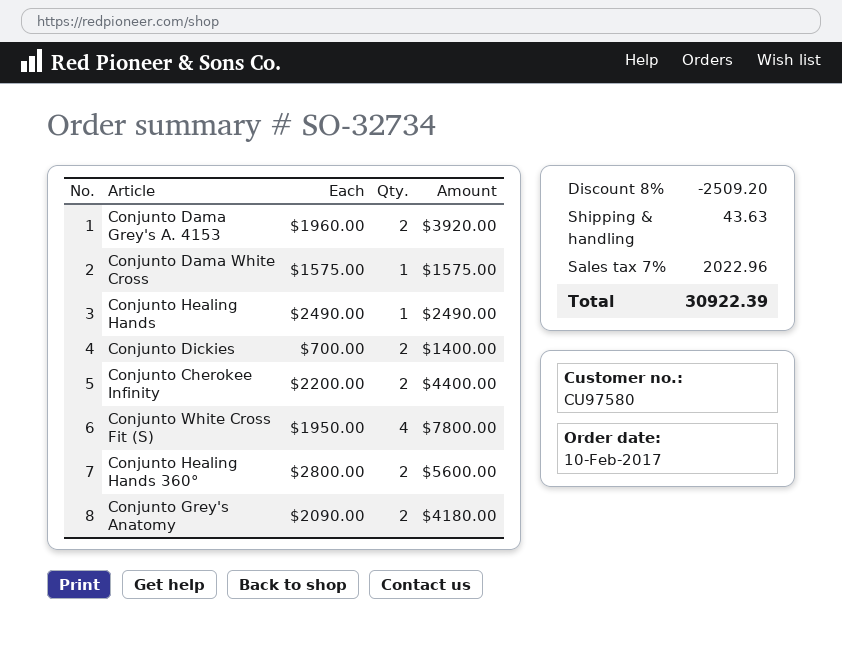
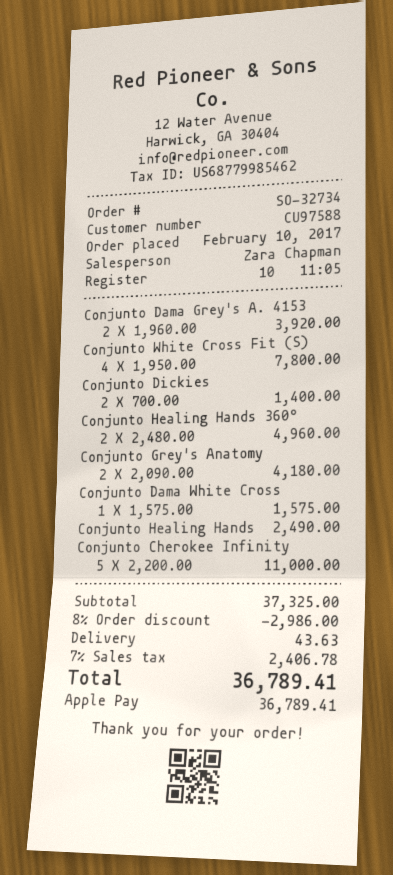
customer number: CU97580 -> CU97588
Conjunto Cherokee Infinity: 2 x 2200.00 = 4400.00 -> 5 x 2200.00 = 11000.00
Conjunto Healing Hands 360°: 2 x 2800.00 = 5600.00 -> 2 x 2480.00 = 4960.00
discount: 8% = 2509.20 -> 8% = 2986.00
tax: 7% = 2022.96 -> 7% = 2406.78
total: 30922.39 -> 36789.41

